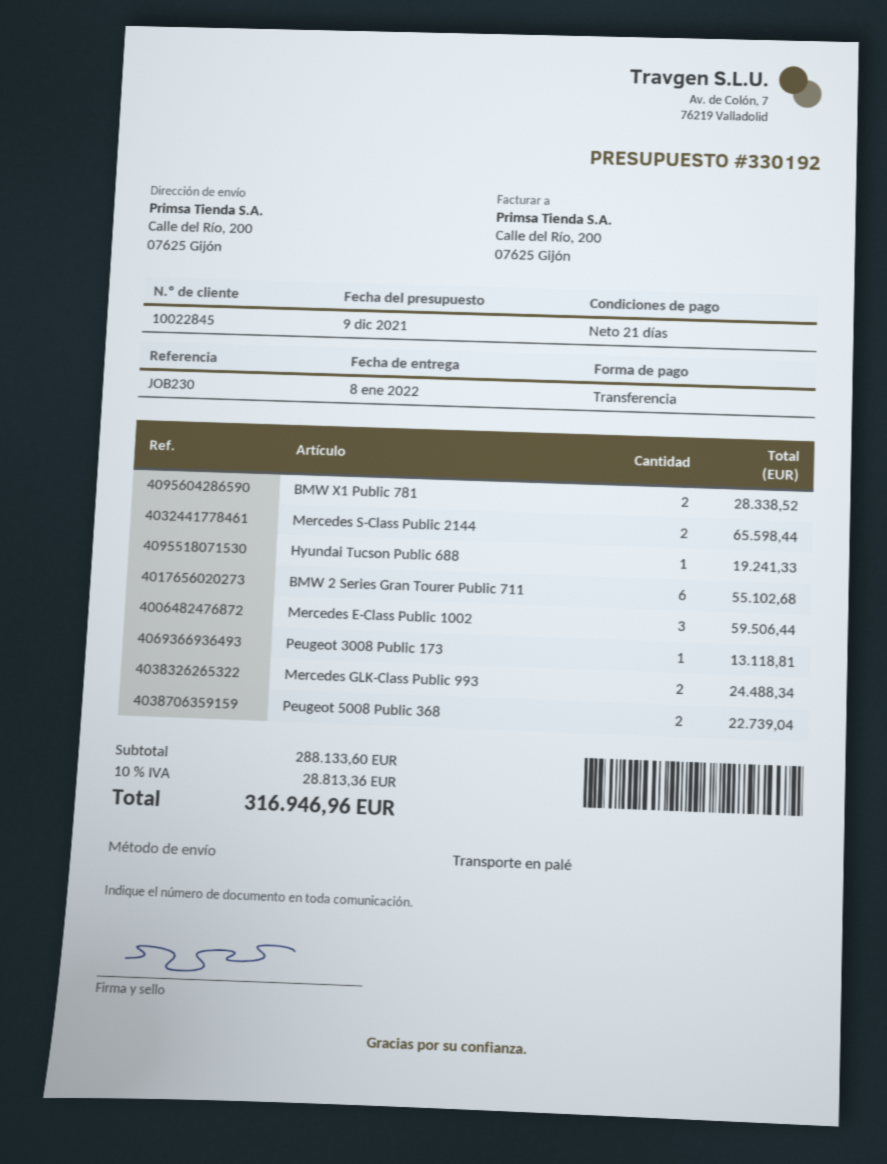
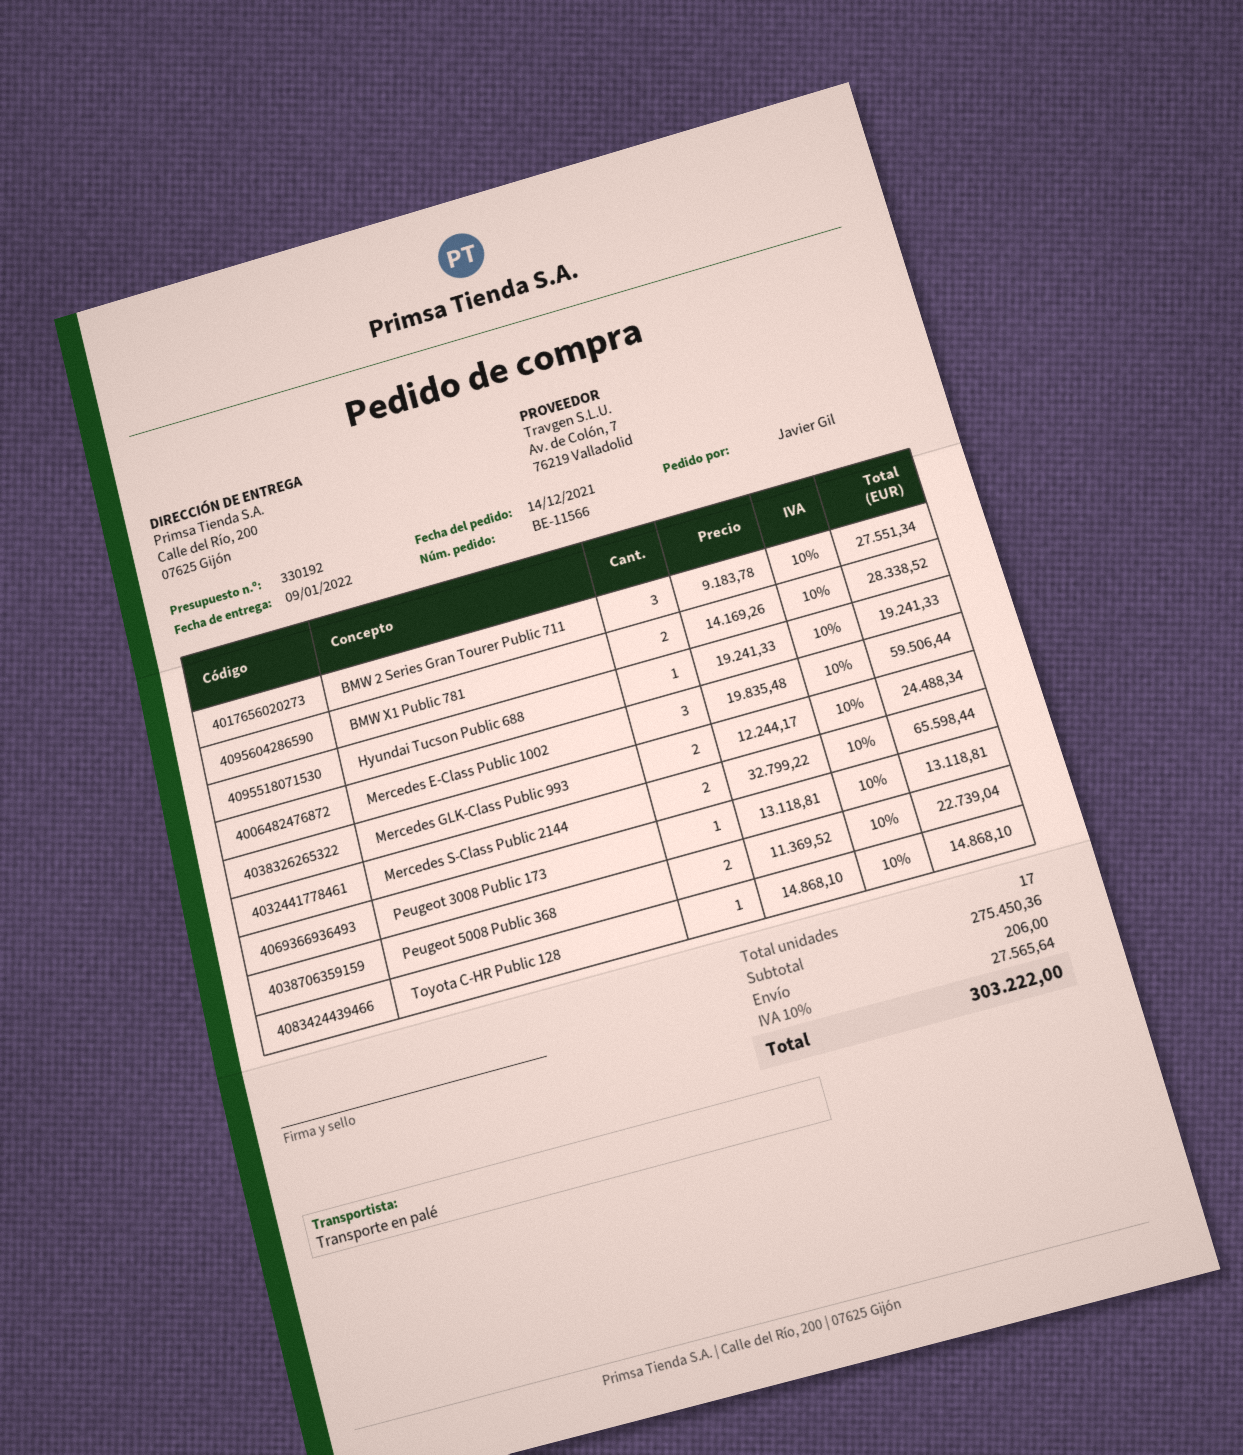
delivery date: 2022-01-08 -> 2022-01-09
BMW 2 Series Gran Tourer Public 711: 6 for 55102.68 -> 3 for 27551.34
Toyota C-HR Public 128: none -> 1 for 14868.10
subtotal: 288133.60 -> 275450.36
shipping: none -> 206.00
tax: 10% = 28813.36 -> 10% = 27565.64
total: 316946.96 -> 303222.00

